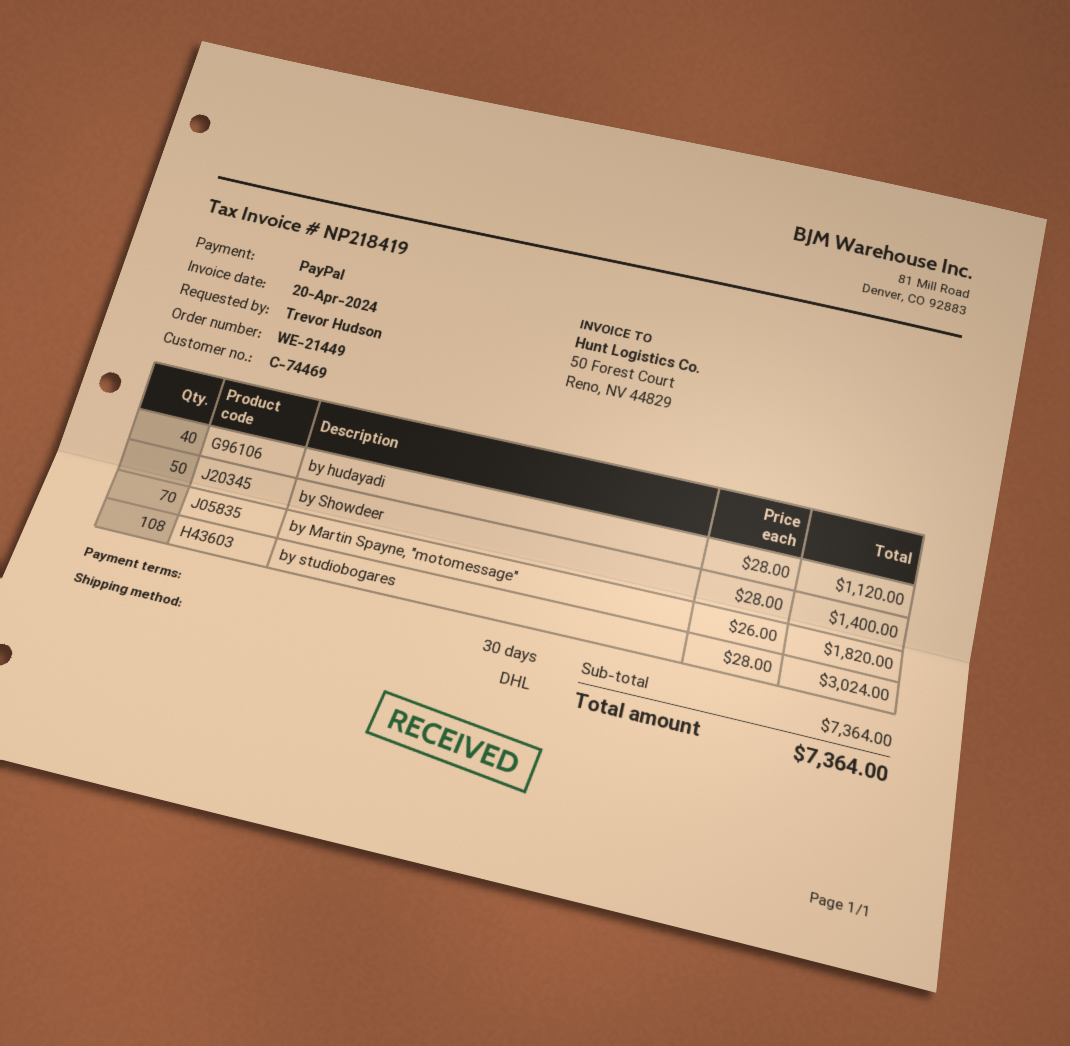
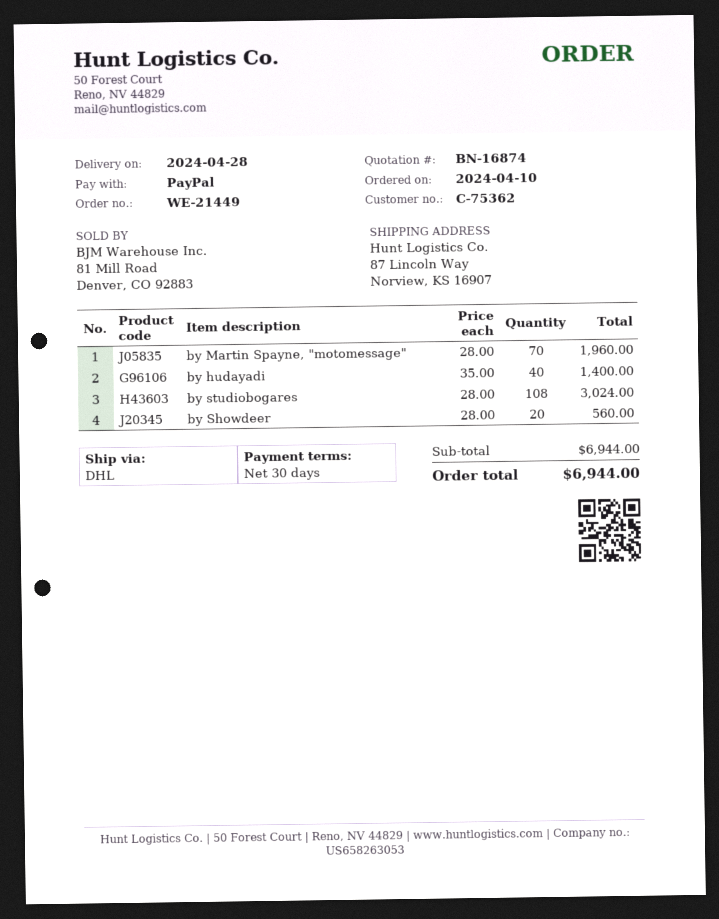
customer number: C-74469 -> C-75362
by hudayadi: 40 x 28.00 = 1120.00 -> 40 x 35.00 = 1400.00
by Showdeer: 50 x 28.00 = 1400.00 -> 20 x 28.00 = 560.00
by Martin Spayne, "motomessage": 70 x 26.00 = 1820.00 -> 70 x 28.00 = 1960.00
subtotal: 7364.00 -> 6944.00
total: 7364.00 -> 6944.00

